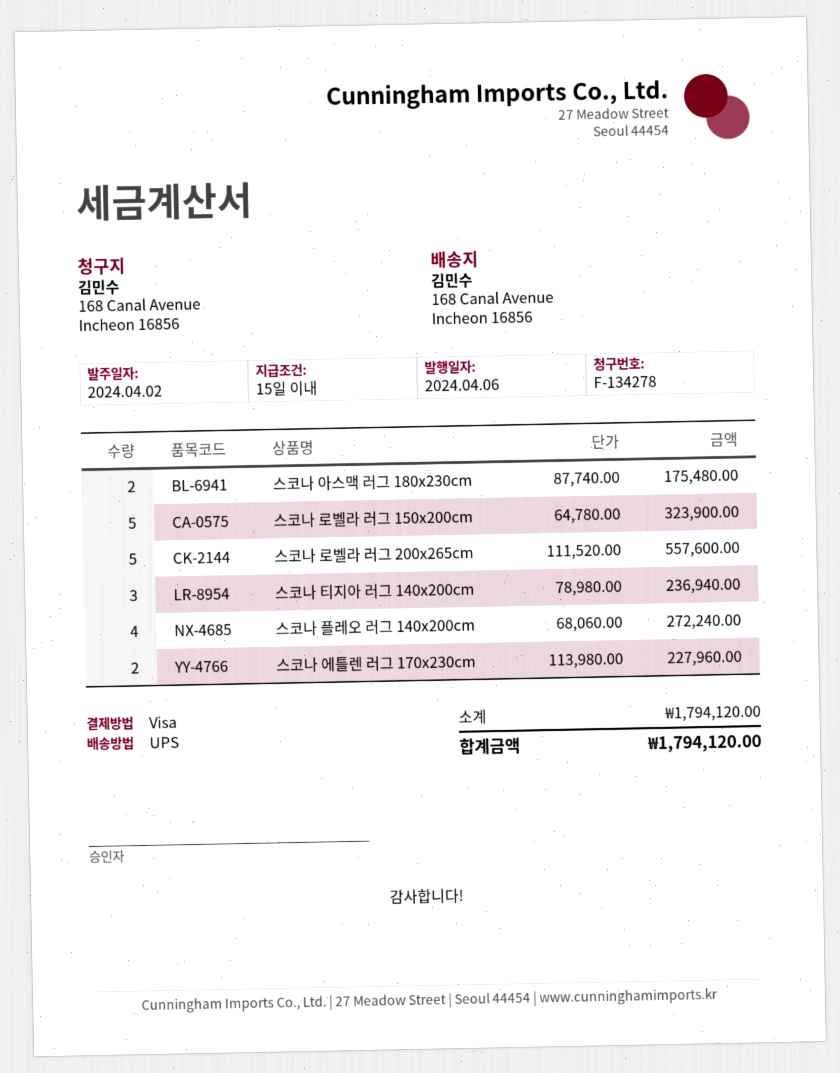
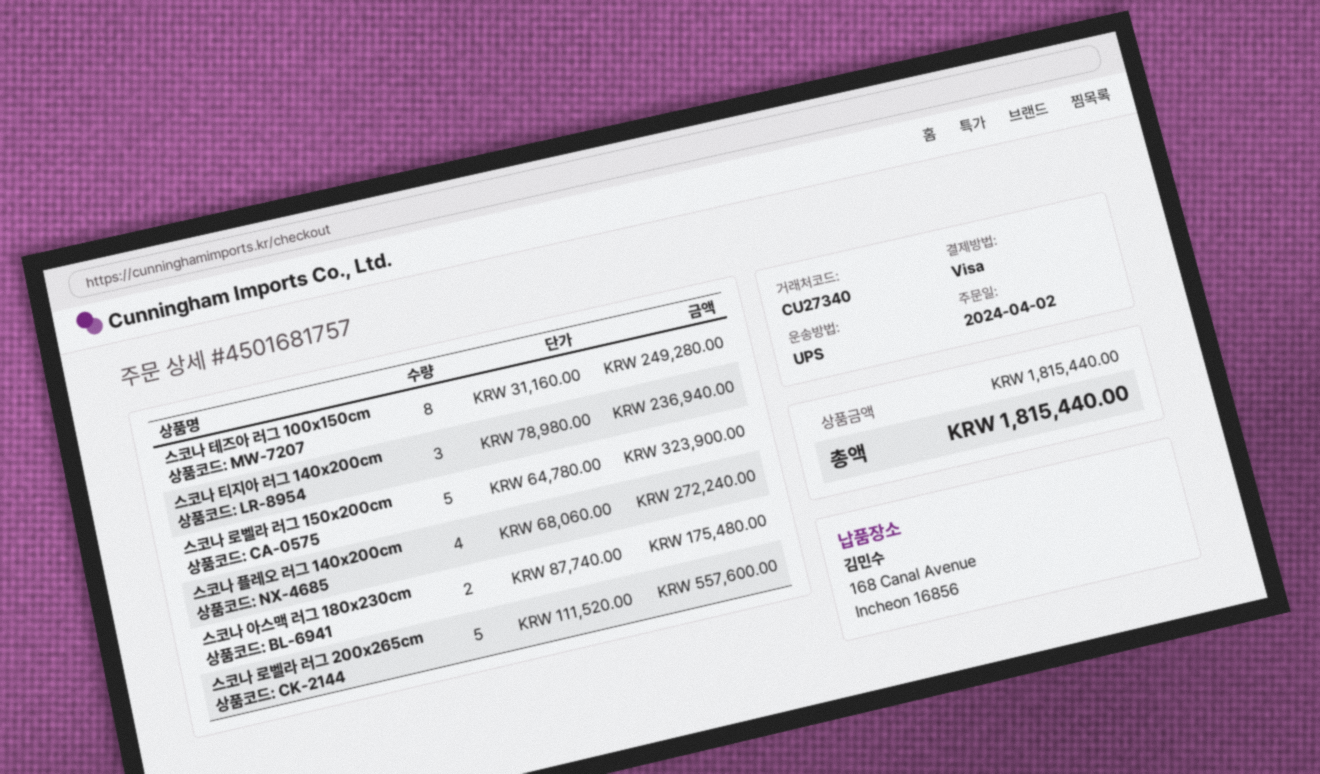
스코나 에틀렌 러그 170x230cm: 2 x 113980.00 = 227960.00 -> none
스코나 테즈아 러그 100x150cm: none -> 8 x 31160.00 = 249280.00
subtotal: 1794120.00 -> 1815440.00
total: 1794120.00 -> 1815440.00

